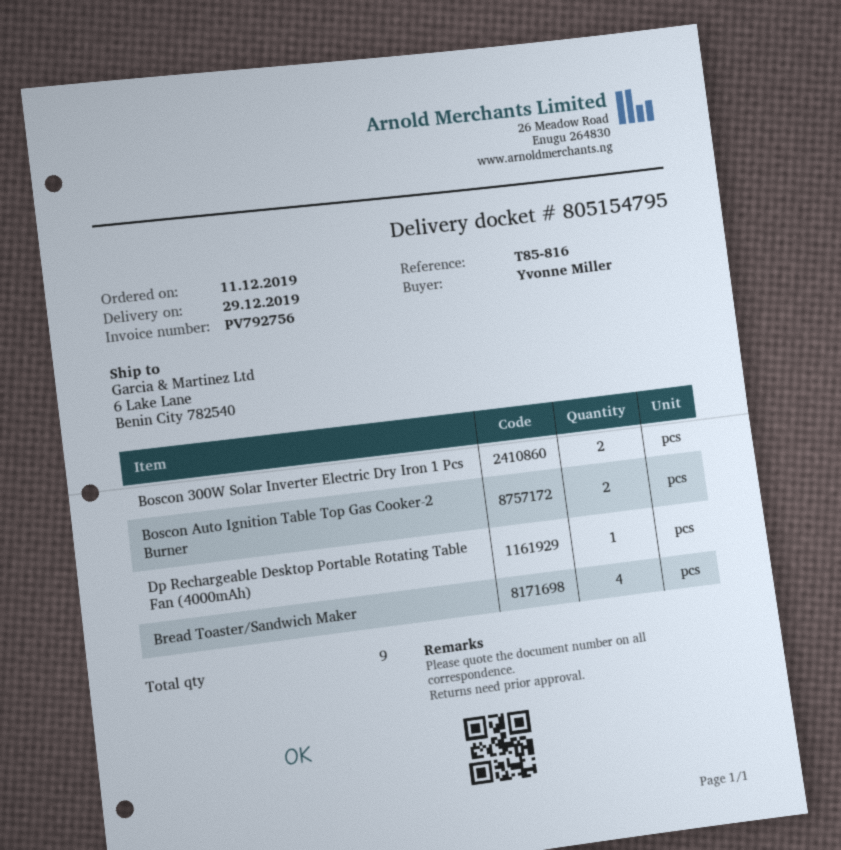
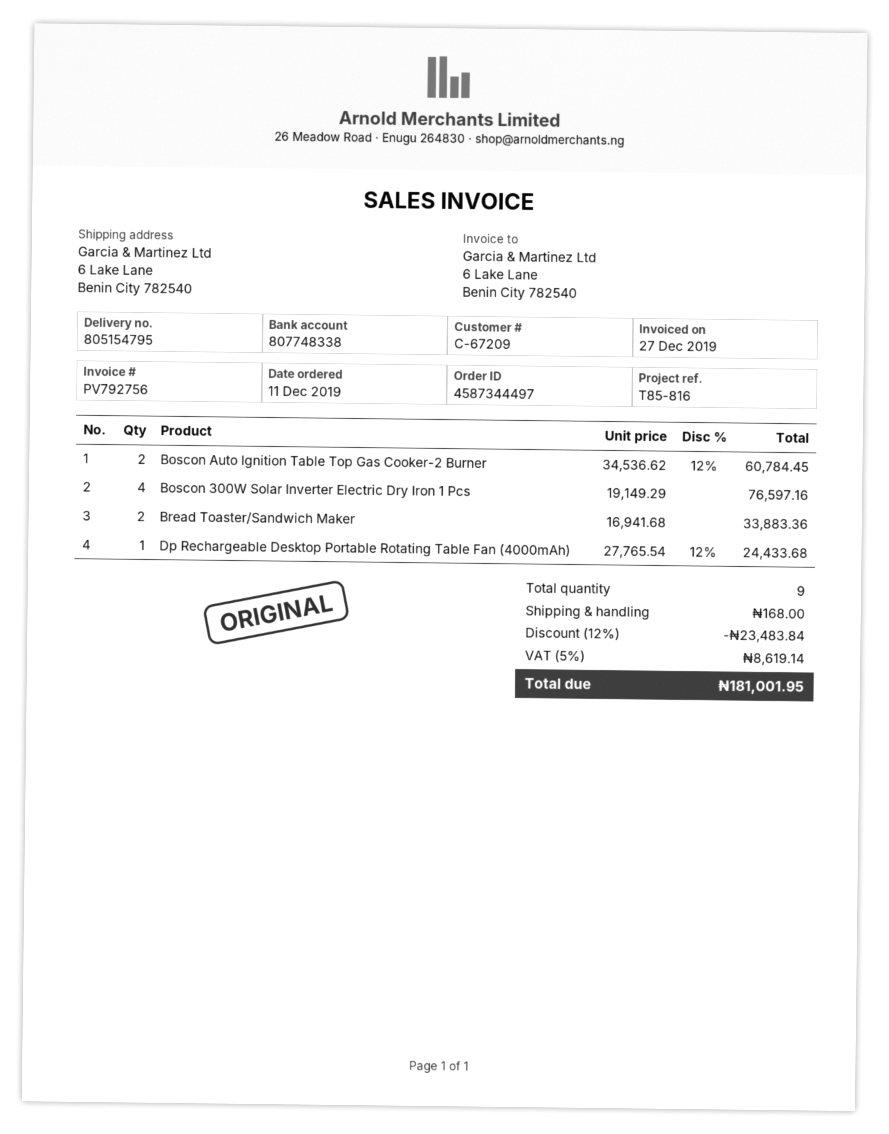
Boscon 300W Solar Inverter Electric Dry Iron 1 Pcs: 2 -> 4
Bread Toaster/Sandwich Maker: 4 -> 2

